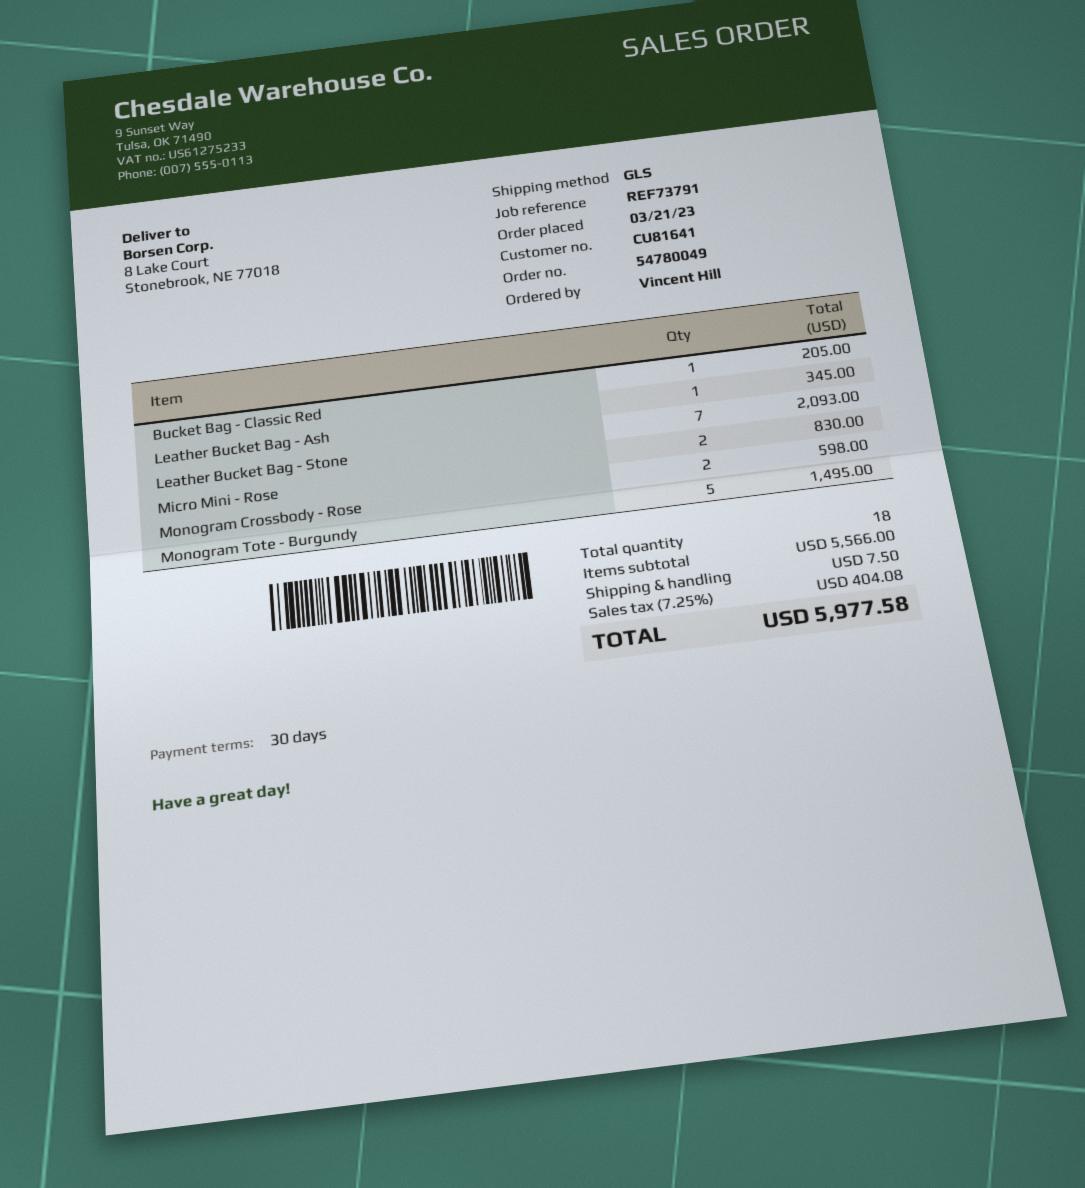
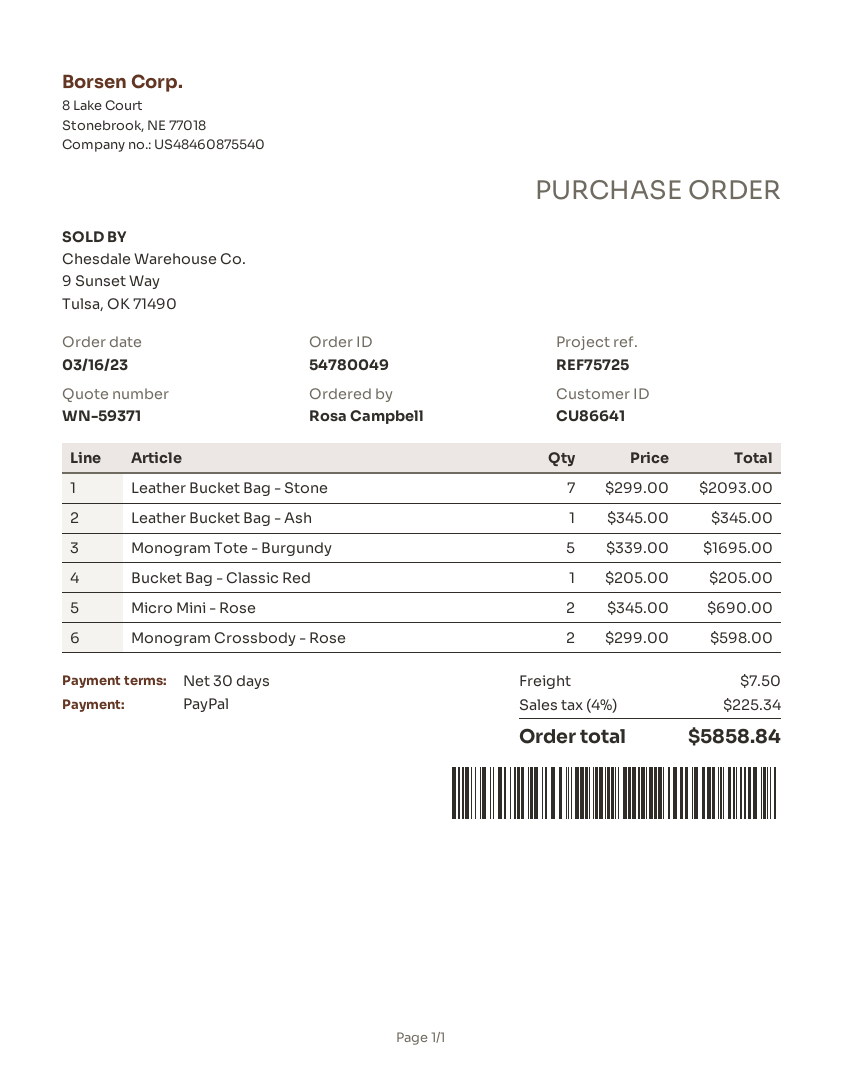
order date: 2023-03-21 -> 2023-03-16
customer number: CU81641 -> CU86641
reference: REF73791 -> REF75725
ordered by: Vincent Hill -> Rosa Campbell
Micro Mini - Rose: 2 for 830.00 -> 2 for 690.00
Monogram Tote - Burgundy: 5 for 1495.00 -> 5 for 1695.00
tax: 7.25% = 404.08 -> 4% = 225.34
total: 5977.58 -> 5858.84

